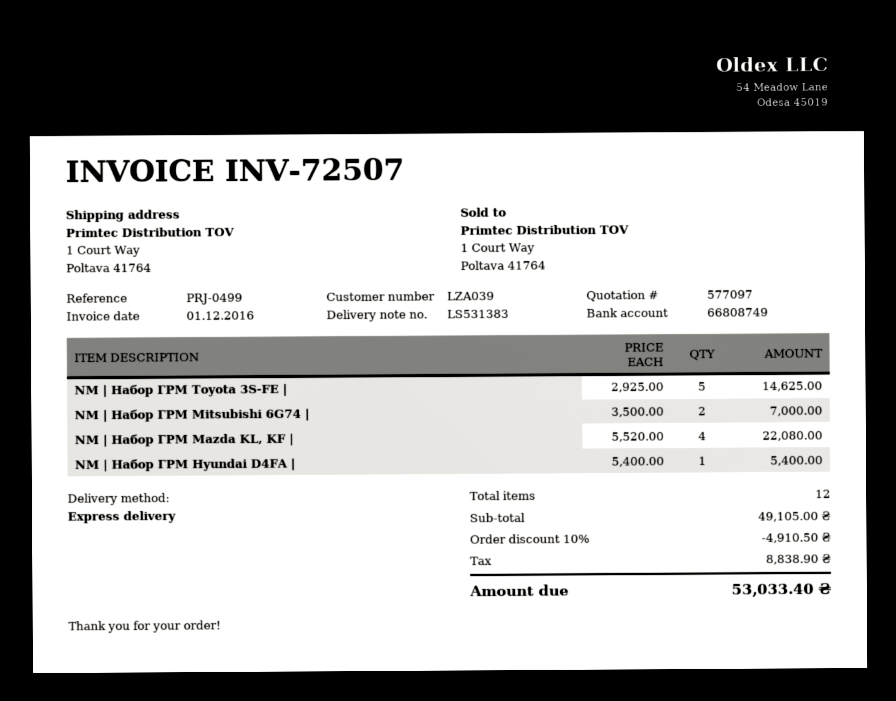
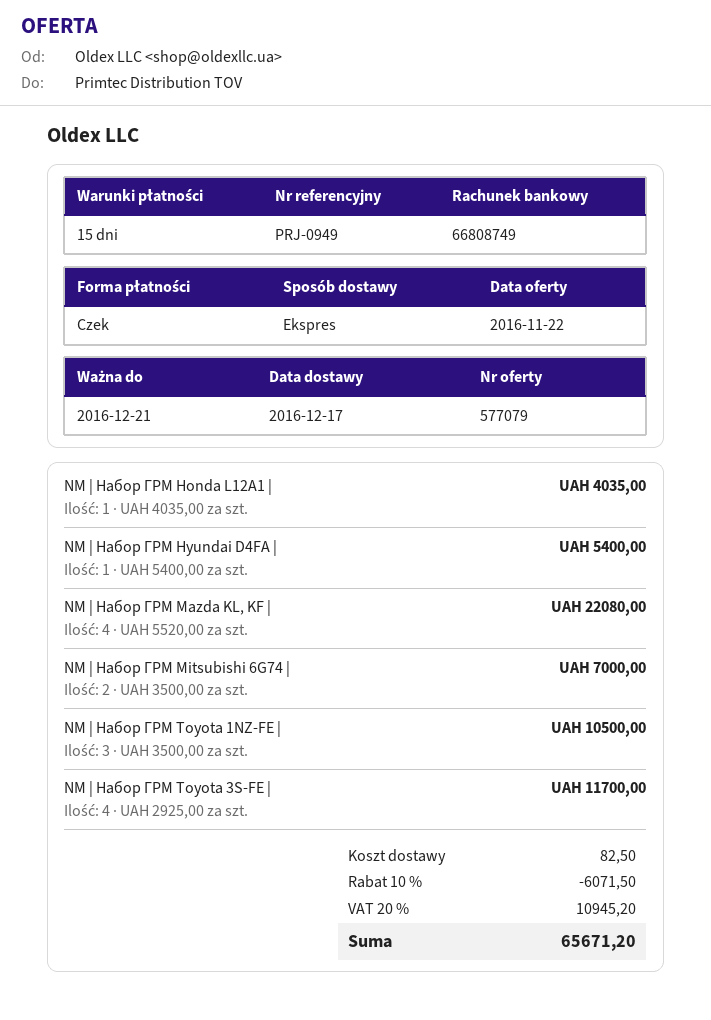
quote number: 577097 -> 577079
reference: PRJ-0499 -> PRJ-0949
NM | Набор ГРМ Toyota 3S-FE |: 5 x 2925.00 = 14625.00 -> 4 x 2925.00 = 11700.00
NM | Набор ГРМ Honda L12A1 |: none -> 1 x 4035.00 = 4035.00
NM | Набор ГРМ Toyota 1NZ-FE |: none -> 3 x 3500.00 = 10500.00
discount: 10% = 4910.50 -> 10% = 6071.50
shipping: none -> 82.50
tax: 8838.90 -> 10945.20
total: 53033.40 -> 65671.20

